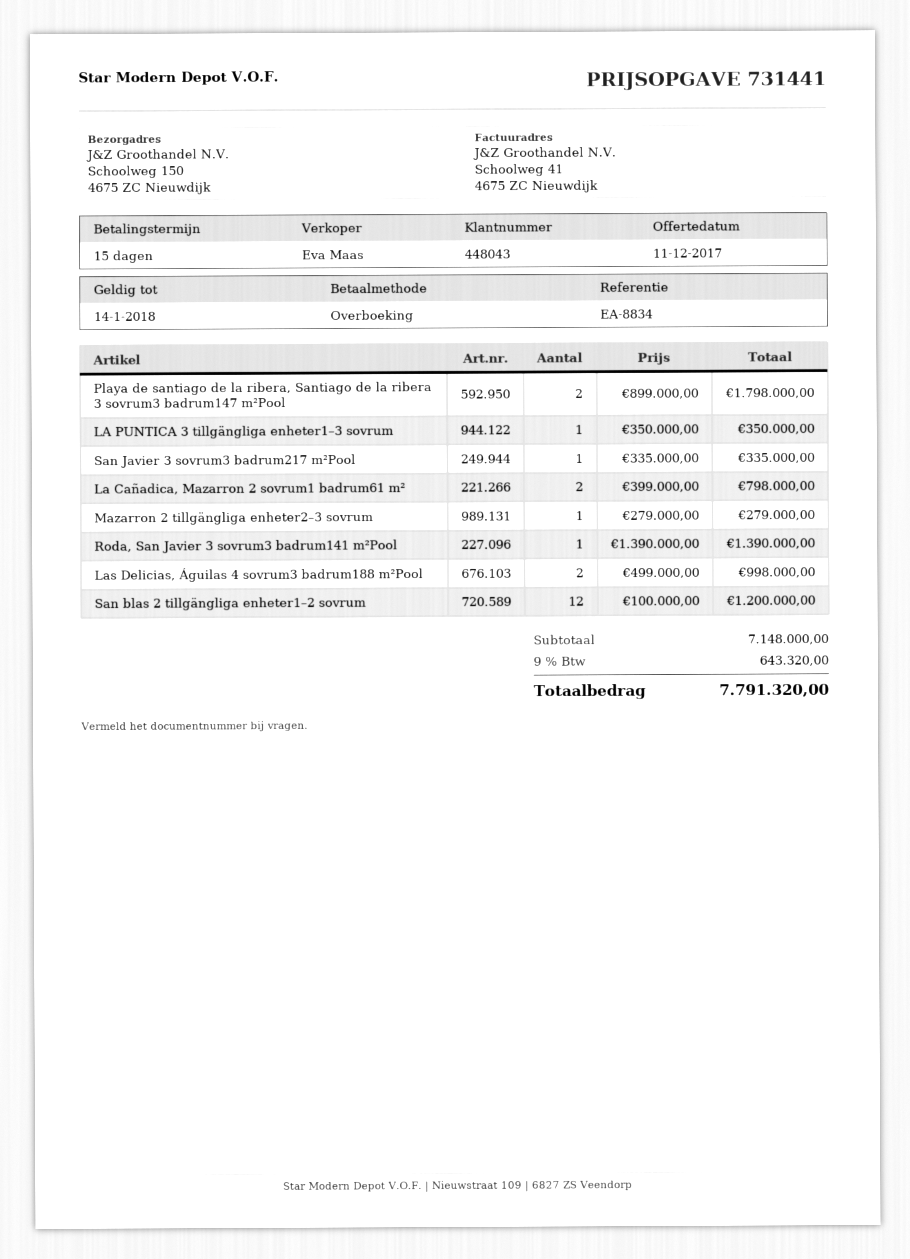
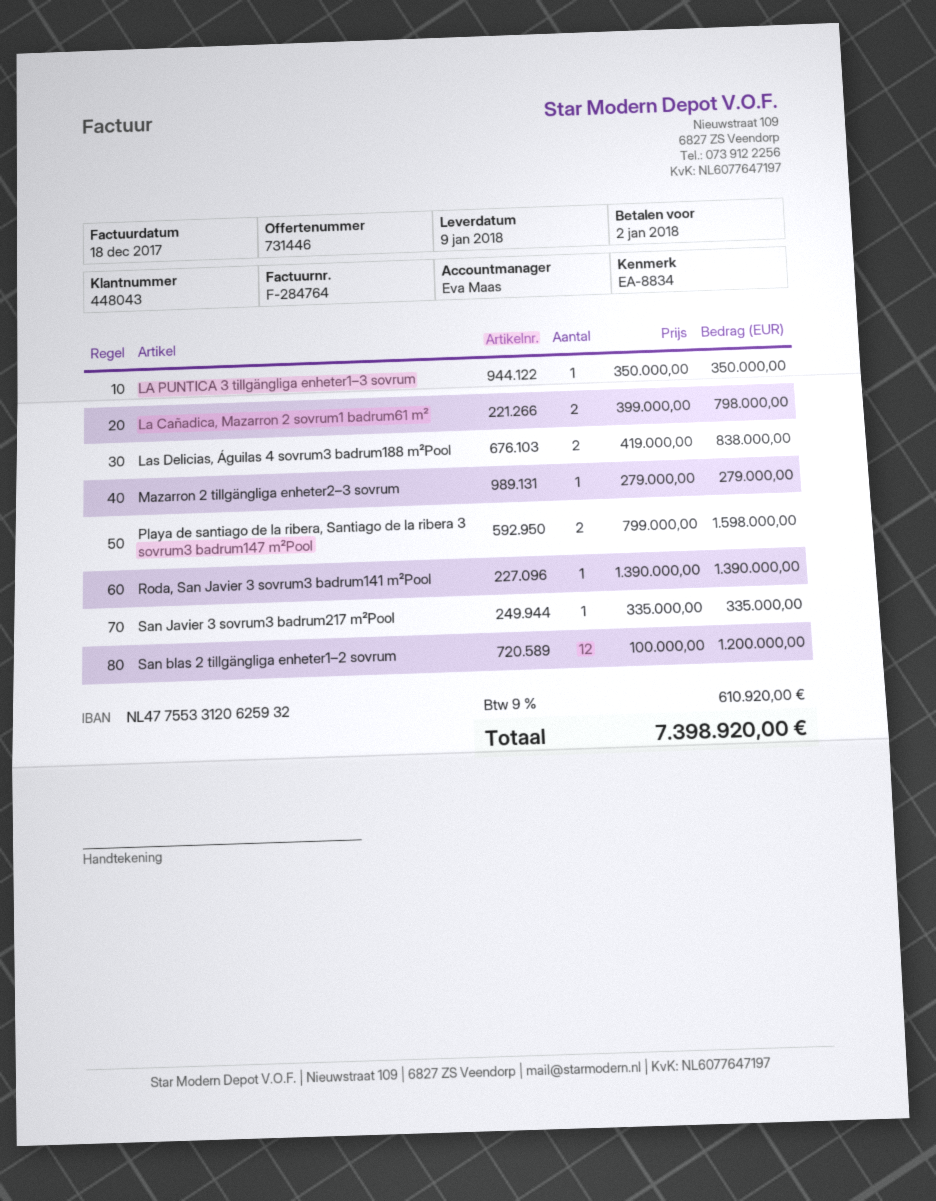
quote number: 731441 -> 731446
Playa de santiago de la ribera, Santiago de la ribera 3 sovrum3 badrum147 m²Pool: 2 x 899000.00 = 1798000.00 -> 2 x 799000.00 = 1598000.00
Las Delicias, Águilas 4 sovrum3 badrum188 m²Pool: 2 x 499000.00 = 998000.00 -> 2 x 419000.00 = 838000.00
tax: 9% = 643320.00 -> 9% = 610920.00
total: 7791320.00 -> 7398920.00

